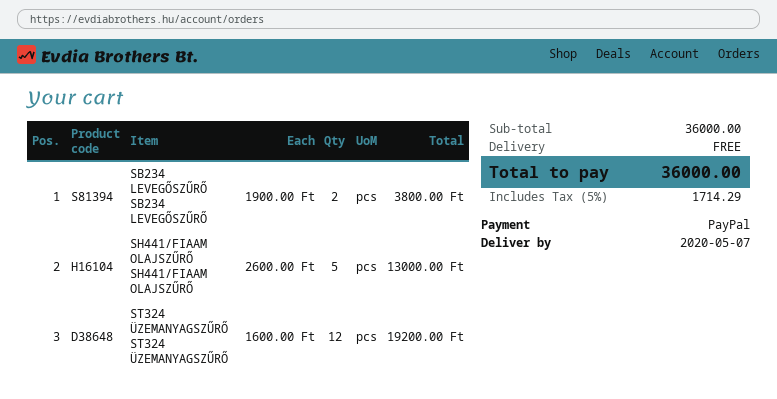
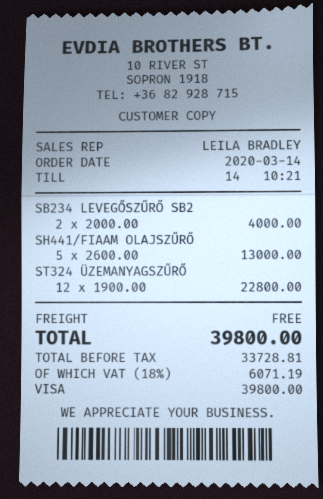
payment method: PayPal -> Visa
SB234 LEVEGŐSZŰRŐ SB234 LEVEGŐSZŰRŐ: 2 x 1900.00 = 3800.00 -> 2 x 2000.00 = 4000.00
ST324 ÜZEMANYAGSZŰRŐ ST324 ÜZEMANYAGSZŰRŐ: 12 x 1600.00 = 19200.00 -> 12 x 1900.00 = 22800.00
tax: 5% = 1714.29 -> 18% = 6071.19
total: 36000.00 -> 39800.00

